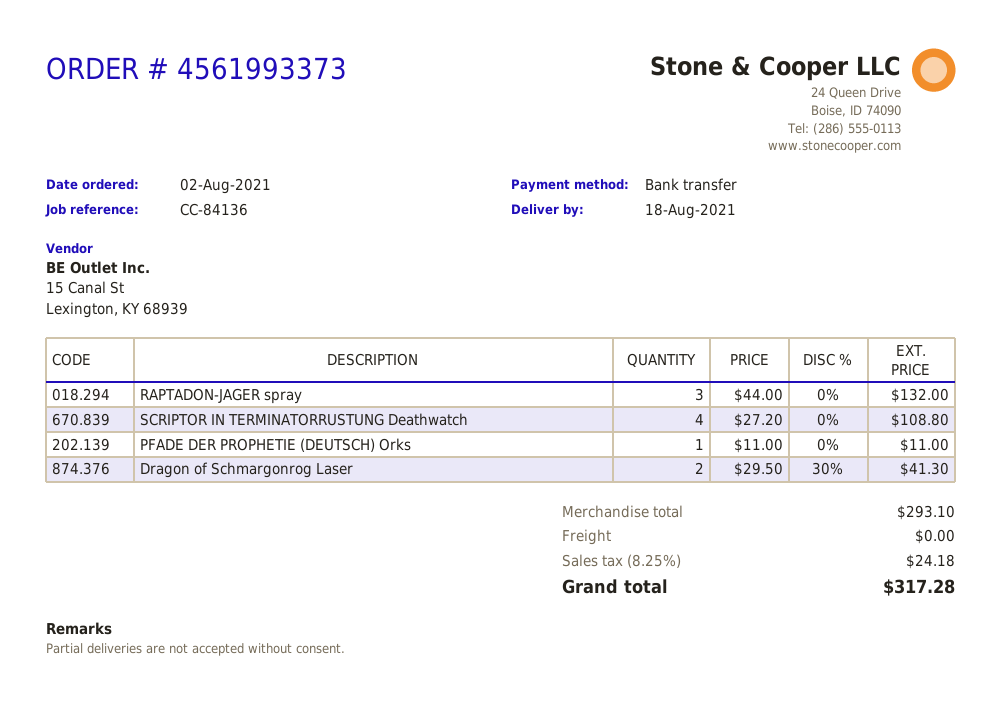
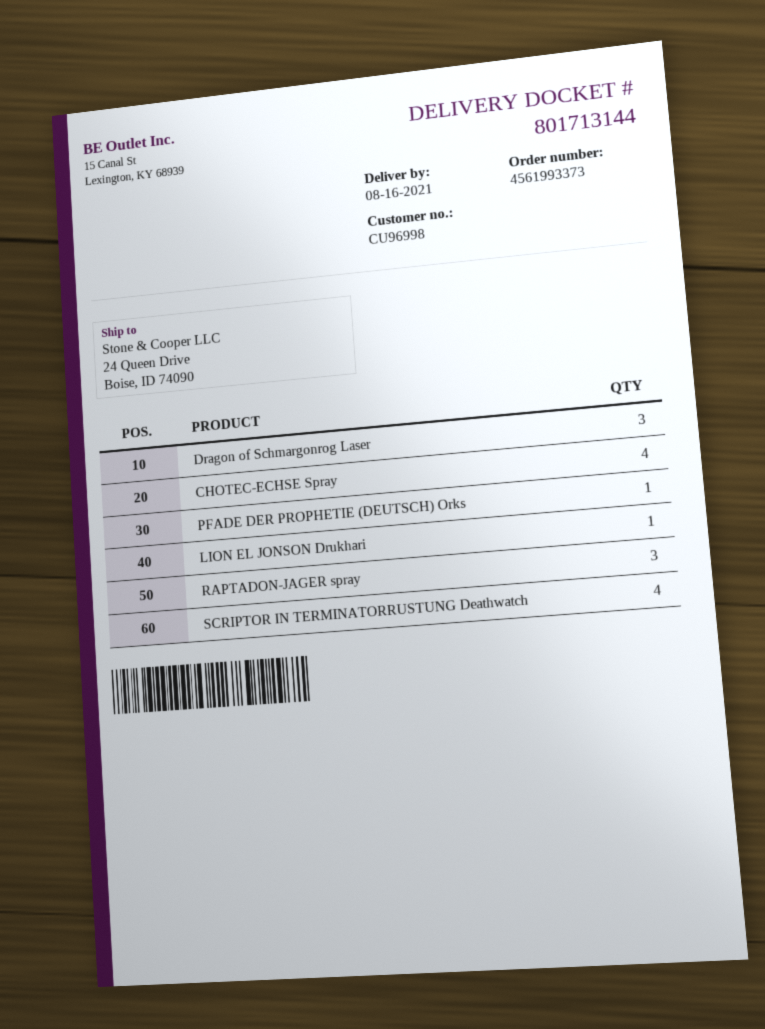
delivery date: 2021-08-18 -> 2021-08-16
Dragon of Schmargonrog Laser: 2 -> 3
CHOTEC-ECHSE Spray: none -> 4
LION EL JONSON Drukhari: none -> 1

